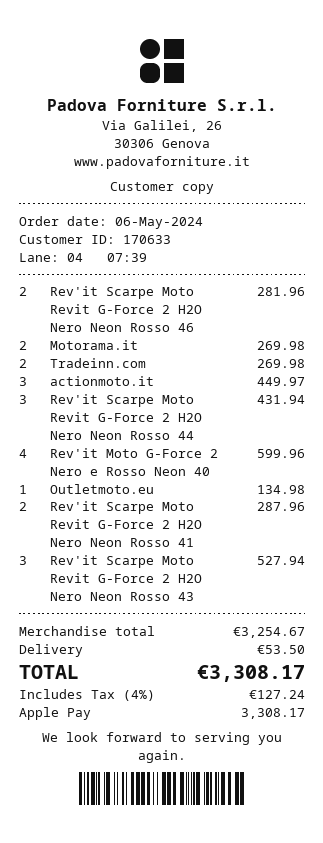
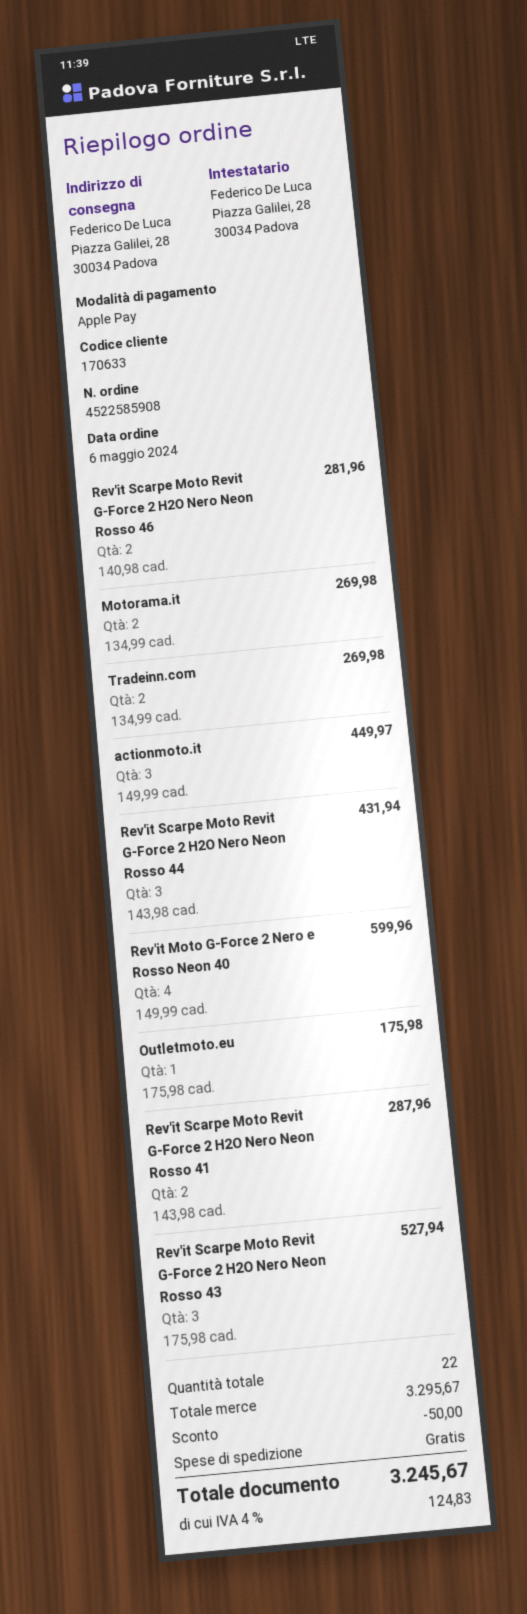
Outletmoto.eu: 1 for 134.98 -> 1 for 175.98
subtotal: 3254.67 -> 3295.67
discount: none -> 50.00
shipping: 53.50 -> 0.00
tax: 4% = 127.24 -> 4% = 124.83
total: 3308.17 -> 3245.67

